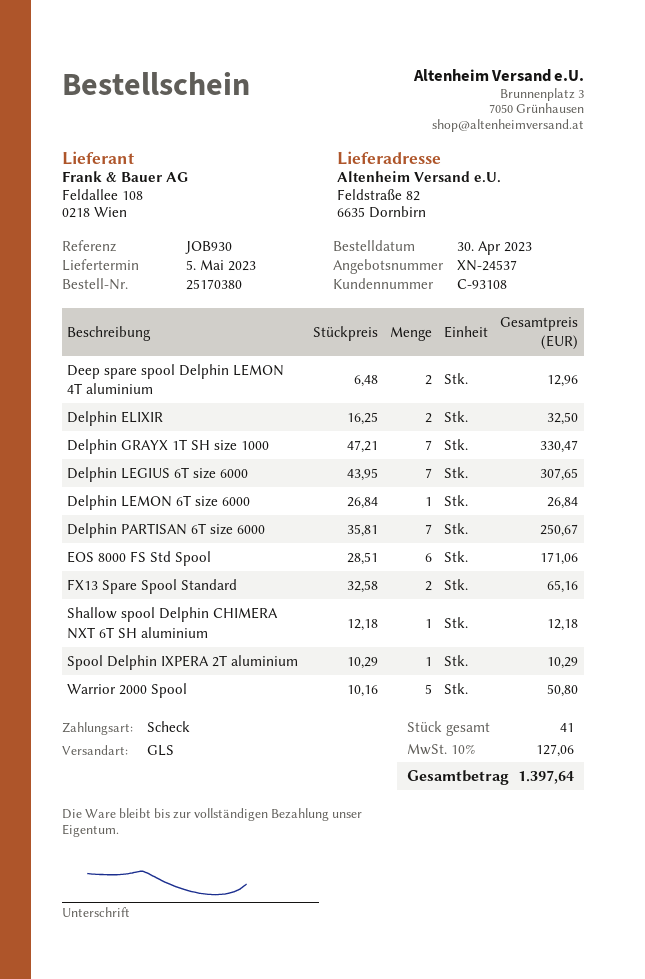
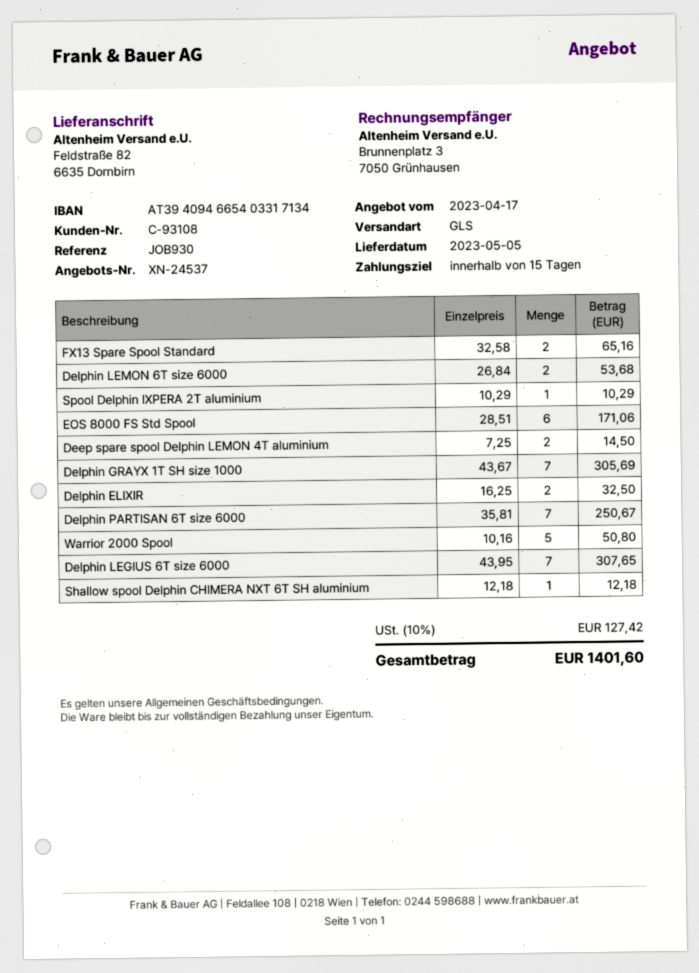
Deep spare spool Delphin LEMON 4T aluminium: 2 x 6.48 = 12.96 -> 2 x 7.25 = 14.50
Delphin GRAYX 1T SH size 1000: 7 x 47.21 = 330.47 -> 7 x 43.67 = 305.69
Delphin LEMON 6T size 6000: 1 x 26.84 = 26.84 -> 2 x 26.84 = 53.68
tax: 10% = 127.06 -> 10% = 127.42
total: 1397.64 -> 1401.60

